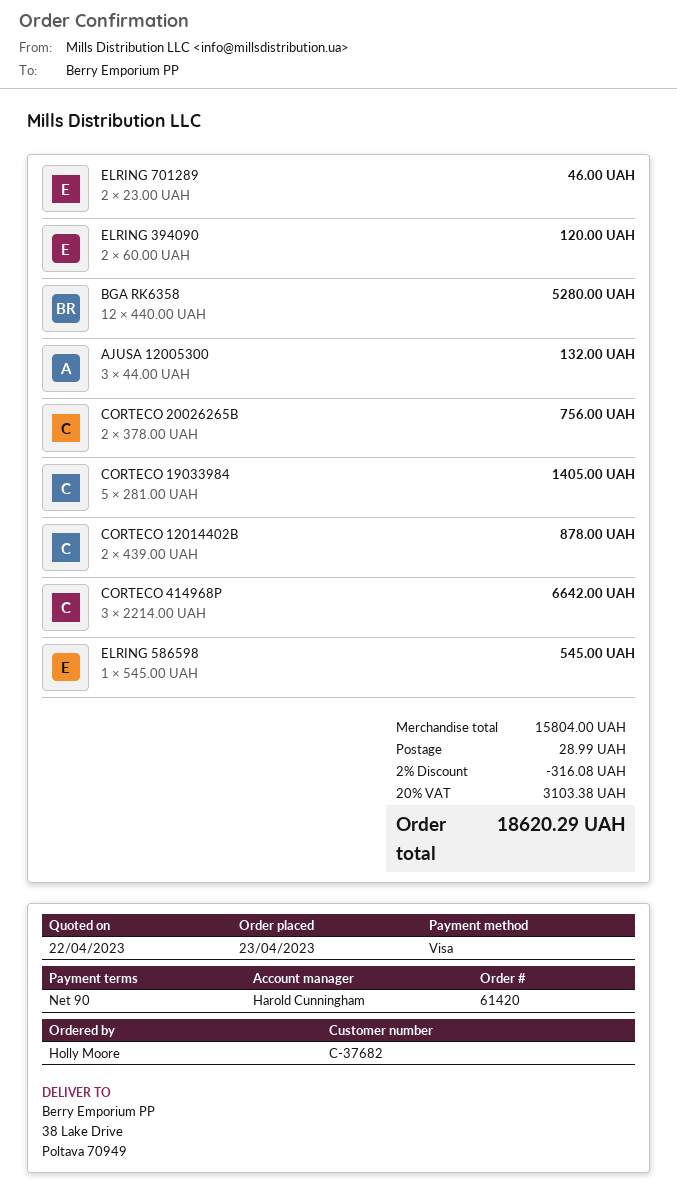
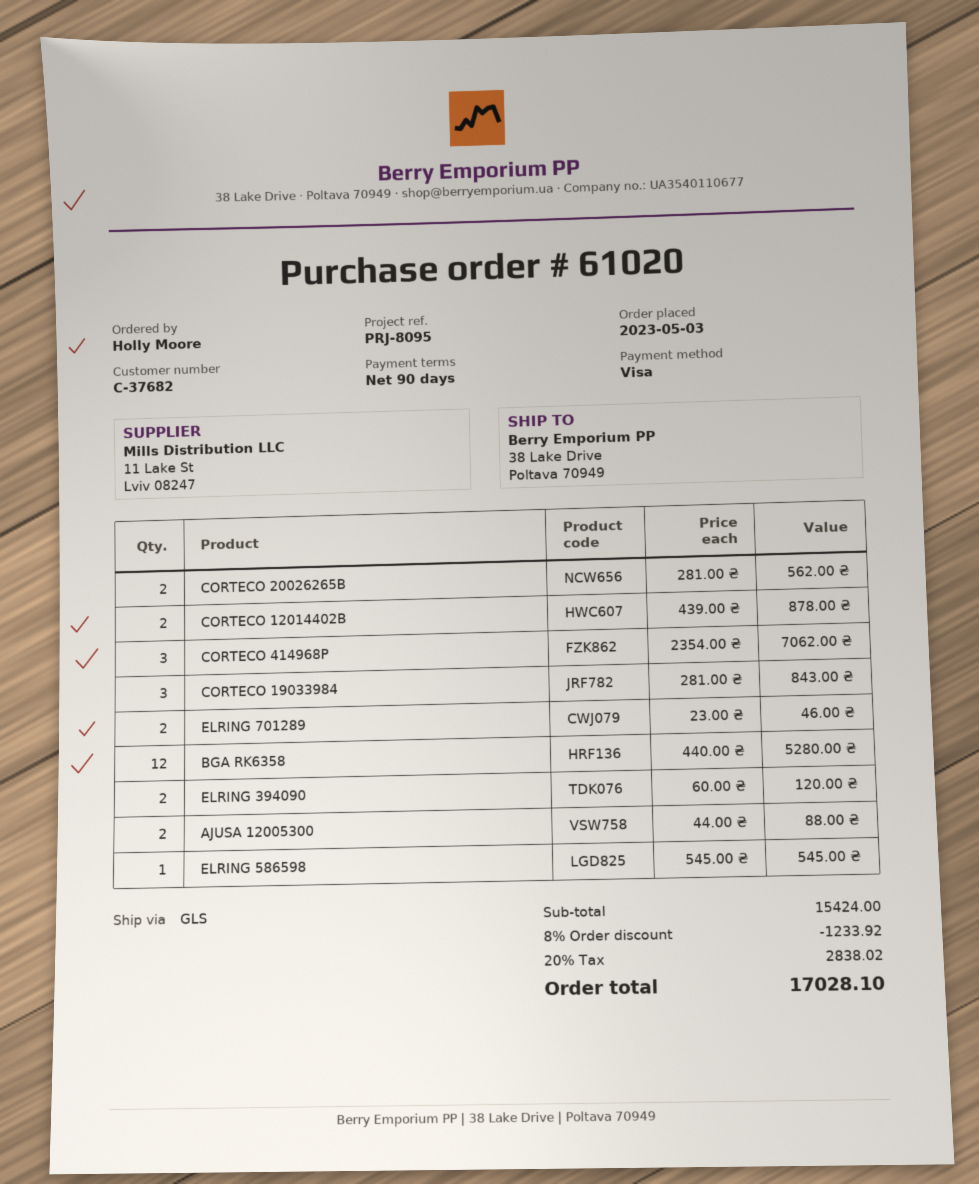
order number: 61420 -> 61020
order date: 2023-04-23 -> 2023-05-03
AJUSA 12005300: 3 x 44.00 = 132.00 -> 2 x 44.00 = 88.00
CORTECO 20026265B: 2 x 378.00 = 756.00 -> 2 x 281.00 = 562.00
CORTECO 19033984: 5 x 281.00 = 1405.00 -> 3 x 281.00 = 843.00
CORTECO 414968P: 3 x 2214.00 = 6642.00 -> 3 x 2354.00 = 7062.00
subtotal: 15804.00 -> 15424.00
discount: 2% = 316.08 -> 8% = 1233.92
shipping: 28.99 -> none
tax: 20% = 3103.38 -> 20% = 2838.02
total: 18620.29 -> 17028.10

